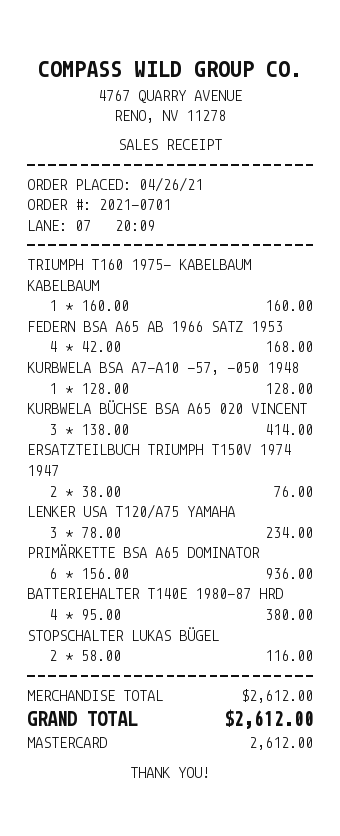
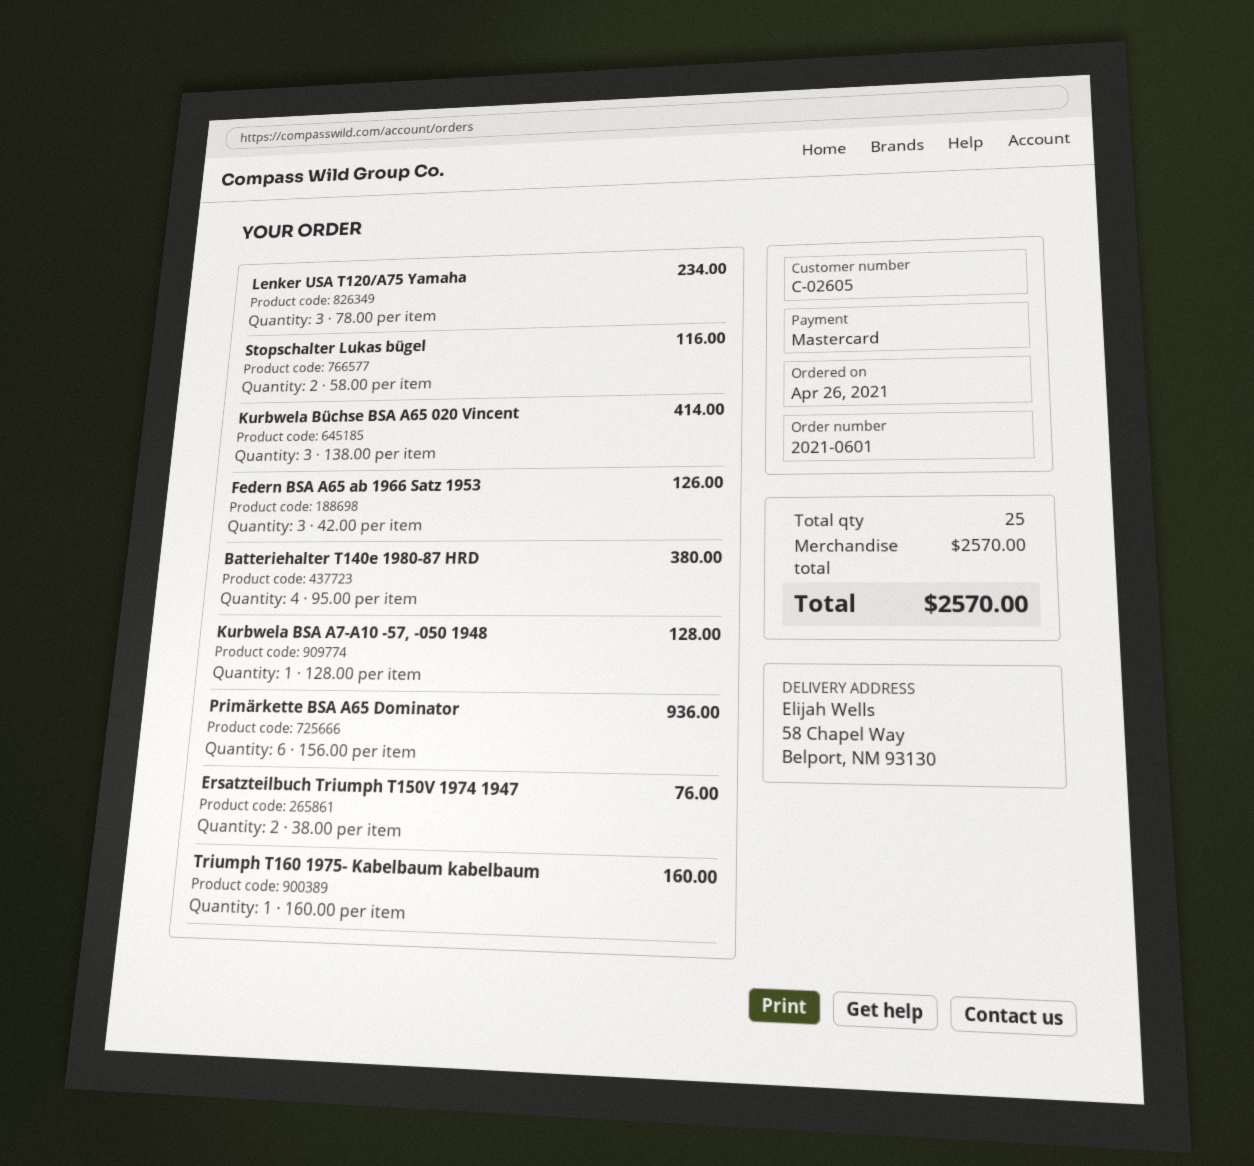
order number: 2021-0701 -> 2021-0601
FEDERN BSA A65 AB 1966 SATZ 1953: 4 x 42.00 = 168.00 -> 3 x 42.00 = 126.00
subtotal: 2612.00 -> 2570.00
total: 2612.00 -> 2570.00

